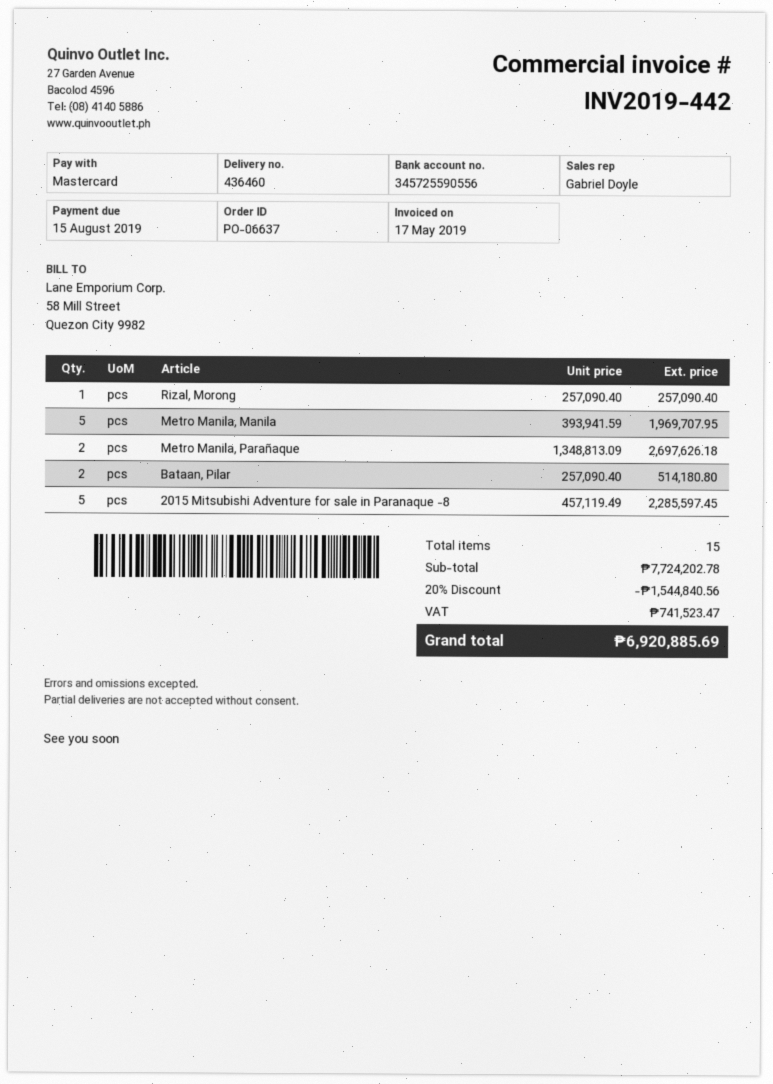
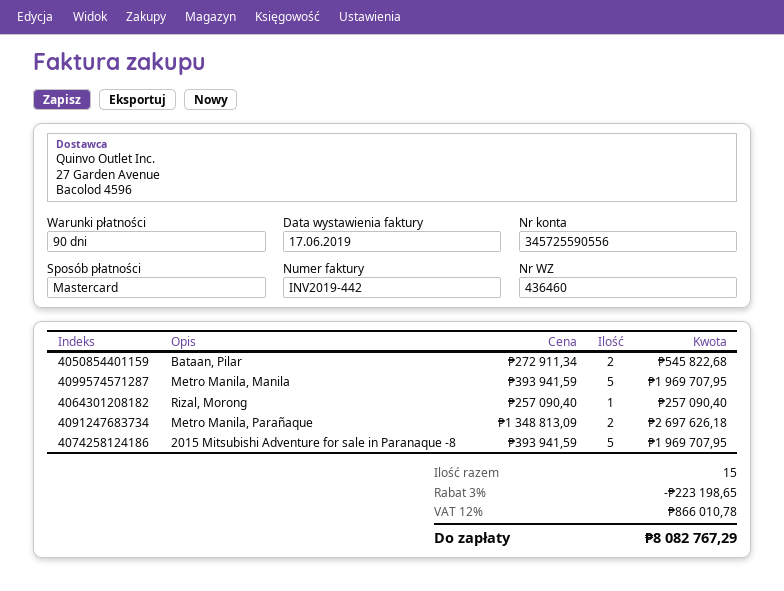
invoice date: 2019-05-17 -> 2019-06-17
Bataan, Pilar: 2 x 257090.40 = 514180.80 -> 2 x 272911.34 = 545822.68
2015 Mitsubishi Adventure for sale in Paranaque -8: 5 x 457119.49 = 2285597.45 -> 5 x 393941.59 = 1969707.95
discount: 20% = 1544840.56 -> 3% = 223198.65
tax: 741523.47 -> 866010.78
total: 6920885.69 -> 8082767.29

